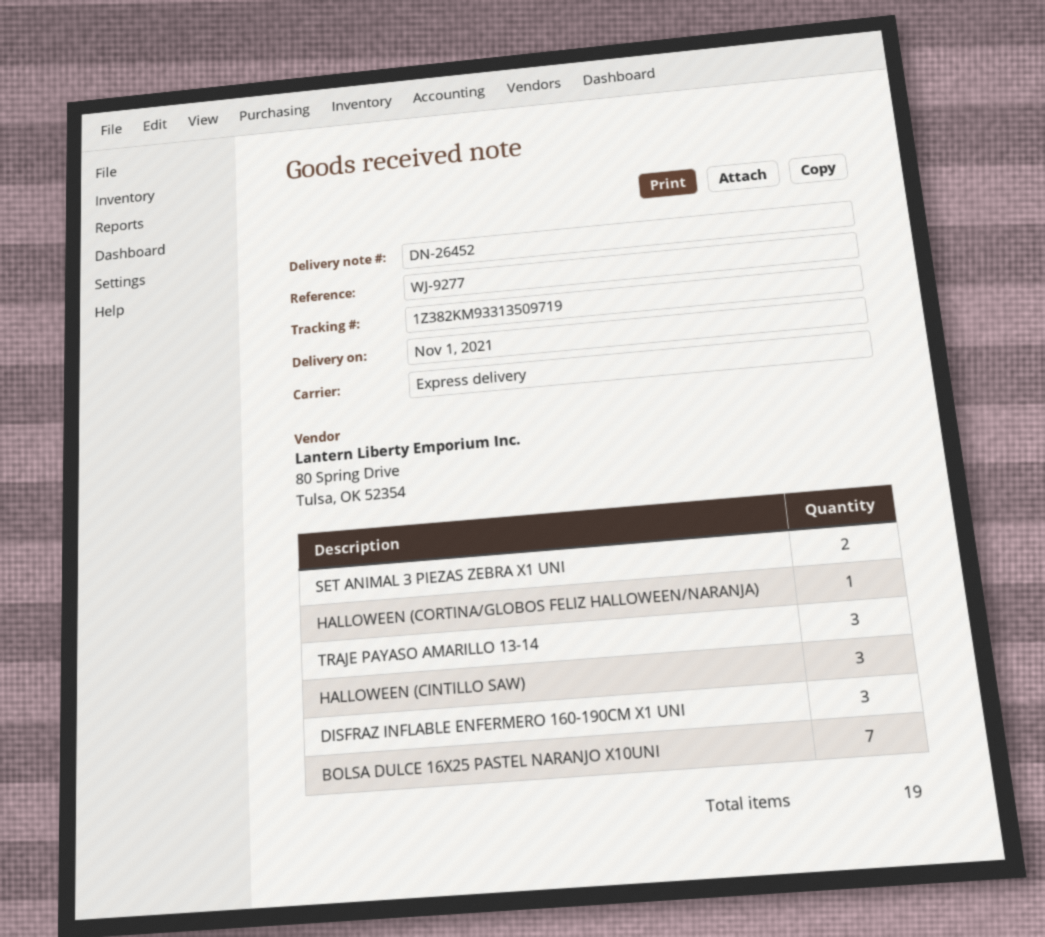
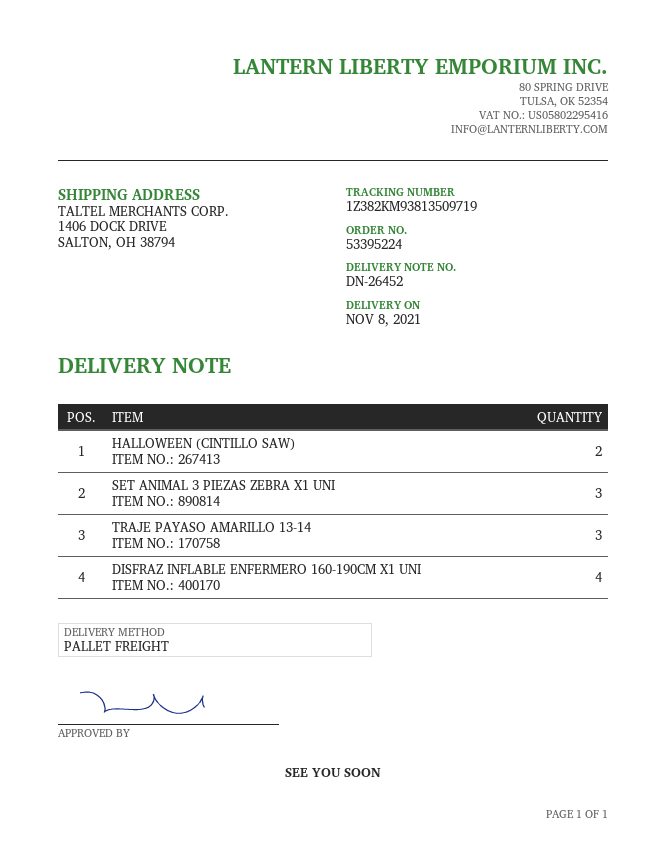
delivery date: 2021-11-01 -> 2021-11-08
shipping method: express -> pallet freight
tracking number: 1Z382KM93313509719 -> 1Z382KM93813509719
SET ANIMAL 3 PIEZAS ZEBRA X1 UNI: 2 -> 3
HALLOWEEN (CORTINA/GLOBOS FELIZ HALLOWEEN/NARANJA): 1 -> none
HALLOWEEN (CINTILLO SAW): 3 -> 2
DISFRAZ INFLABLE ENFERMERO 160-190CM X1 UNI: 3 -> 4
BOLSA DULCE 16X25 PASTEL NARANJO X10UNI: 7 -> none

